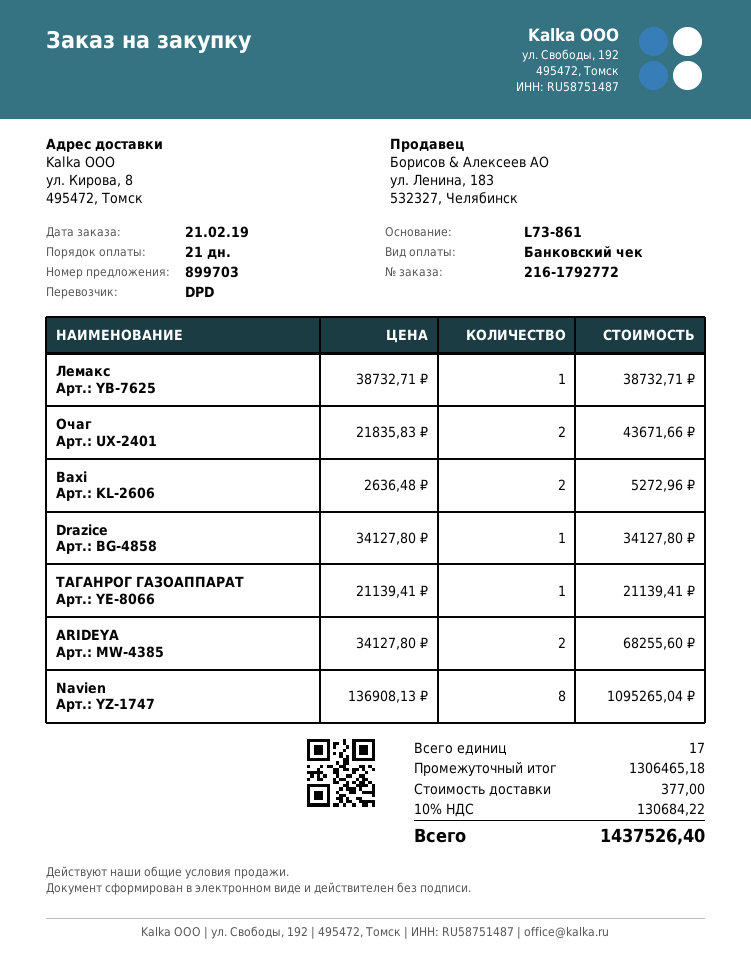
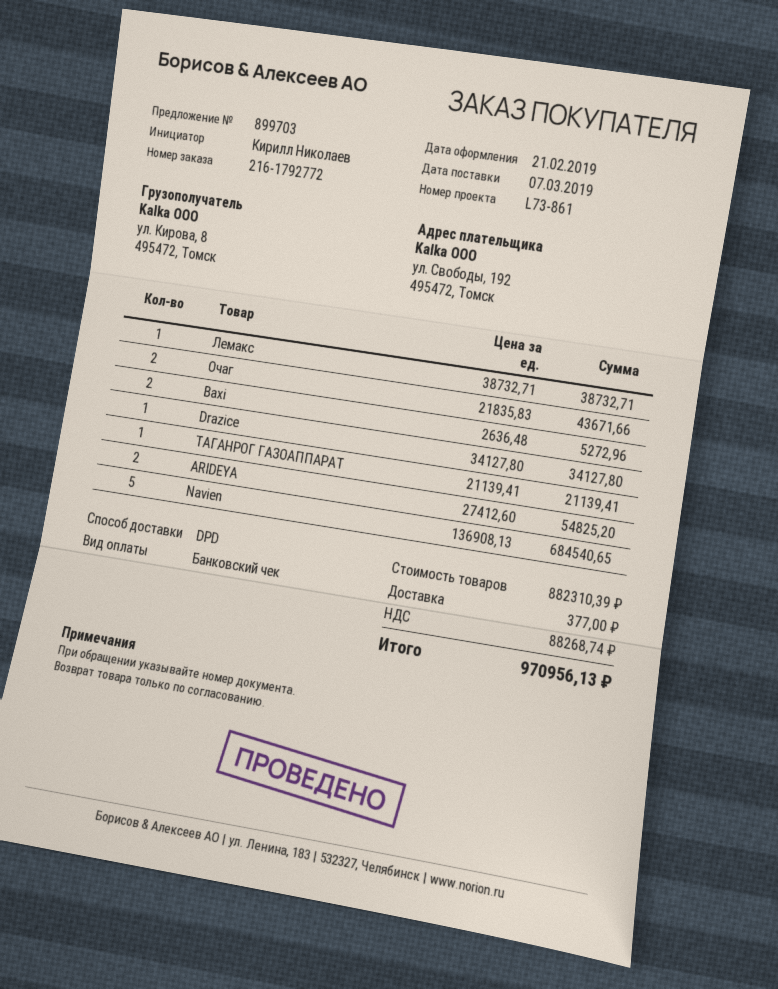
ARIDEYA: 2 x 34127.80 = 68255.60 -> 2 x 27412.60 = 54825.20
Navien: 8 x 136908.13 = 1095265.04 -> 5 x 136908.13 = 684540.65
subtotal: 1306465.18 -> 882310.39
tax: 130684.22 -> 88268.74
total: 1437526.40 -> 970956.13

